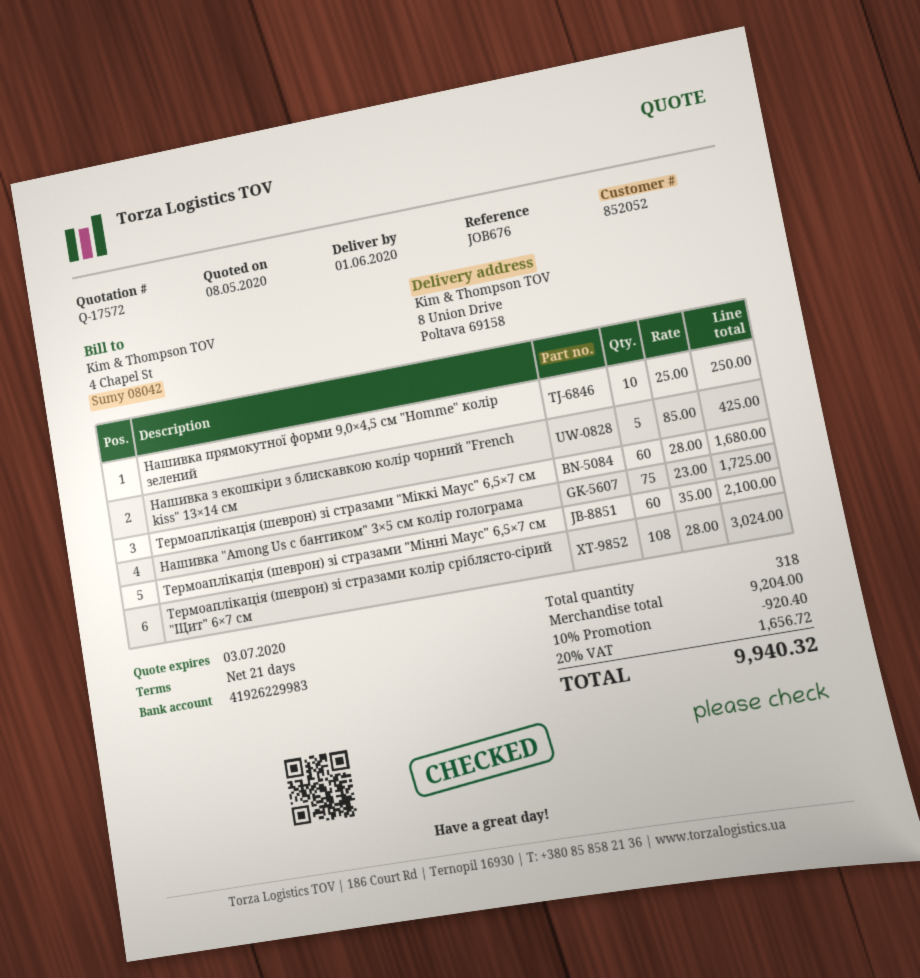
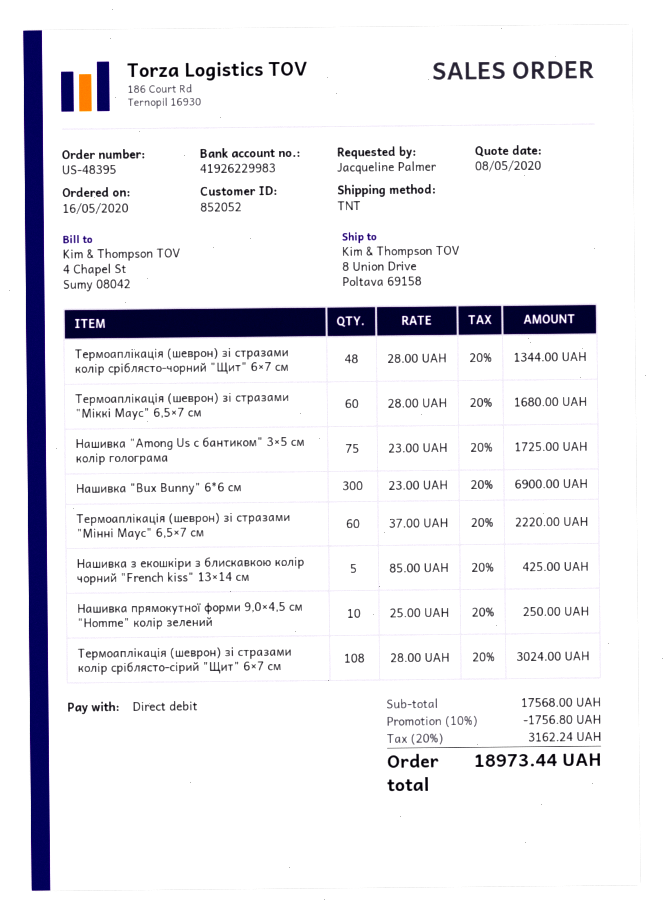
Термоаплікація (шеврон) зі стразами "Мінні Маус" 6,5×7 см: 60 x 35.00 = 2100.00 -> 60 x 37.00 = 2220.00
Термоаплікація (шеврон) зі стразами колір сріблясто-чорний "Щит" 6×7 см: none -> 48 x 28.00 = 1344.00
Нашивка "Bux Bunny" 6*6 см: none -> 300 x 23.00 = 6900.00
subtotal: 9204.00 -> 17568.00
discount: 10% = 920.40 -> 10% = 1756.80
tax: 20% = 1656.72 -> 20% = 3162.24
total: 9940.32 -> 18973.44

